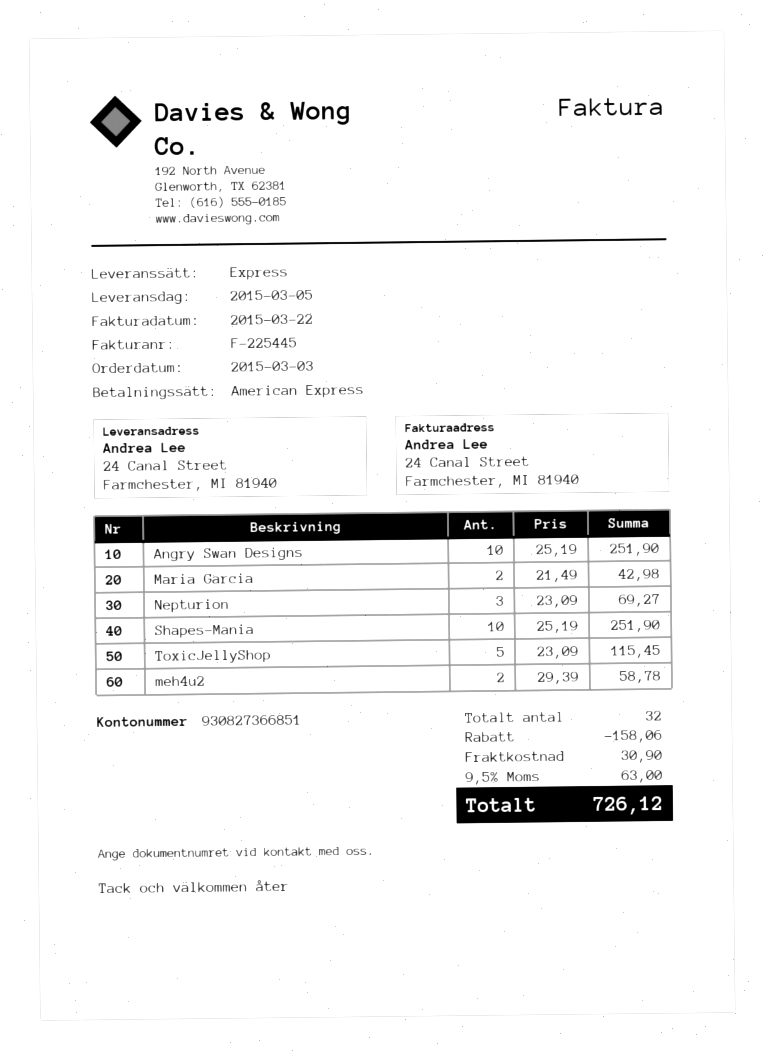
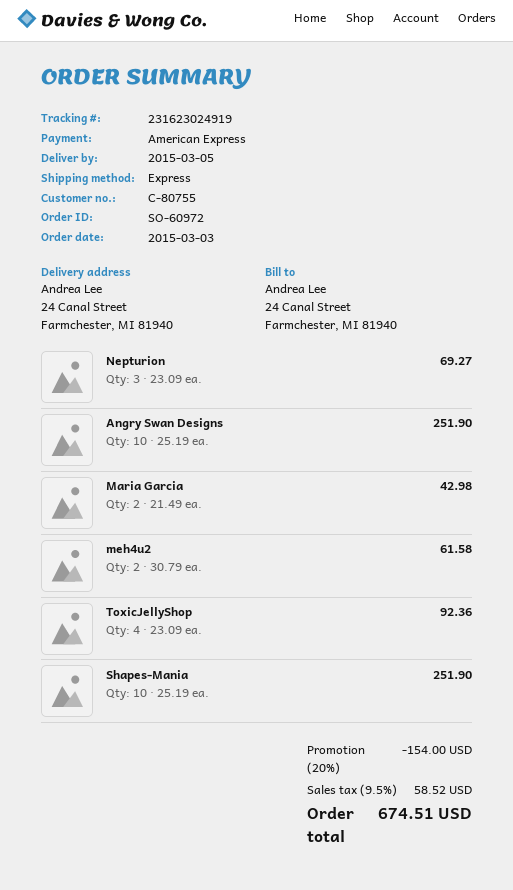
ToxicJellyShop: 5 x 23.09 = 115.45 -> 4 x 23.09 = 92.36
meh4u2: 2 x 29.39 = 58.78 -> 2 x 30.79 = 61.58
discount: 158.06 -> 154.00
shipping: 30.90 -> none
tax: 9.5% = 63.00 -> 9.5% = 58.52
total: 726.12 -> 674.51

